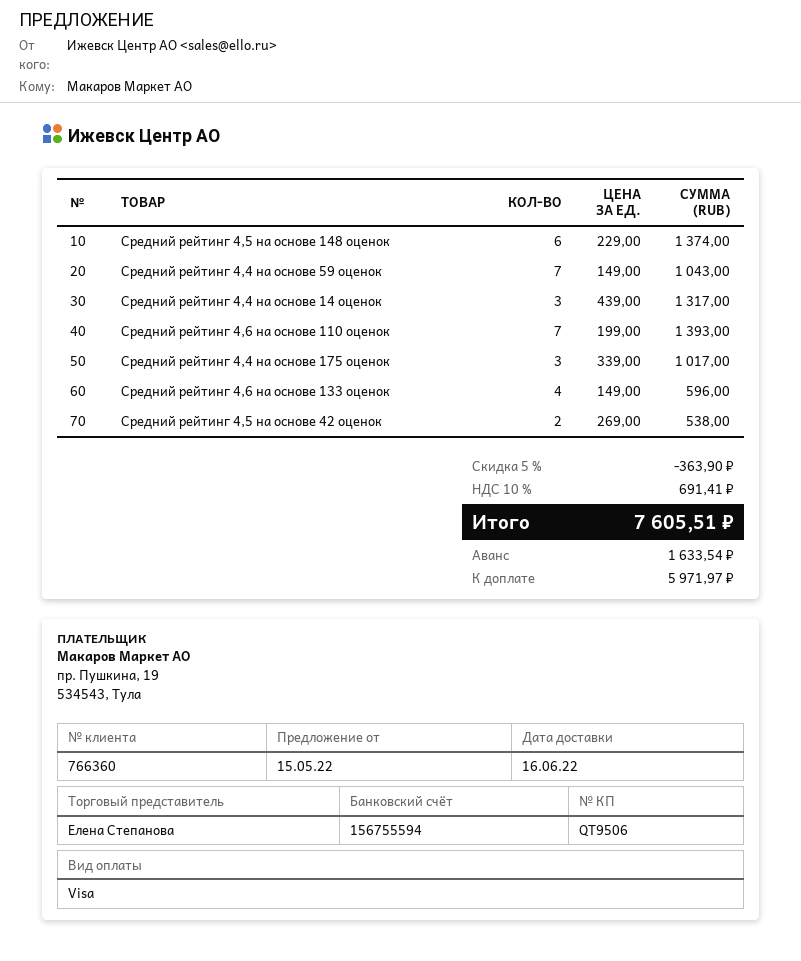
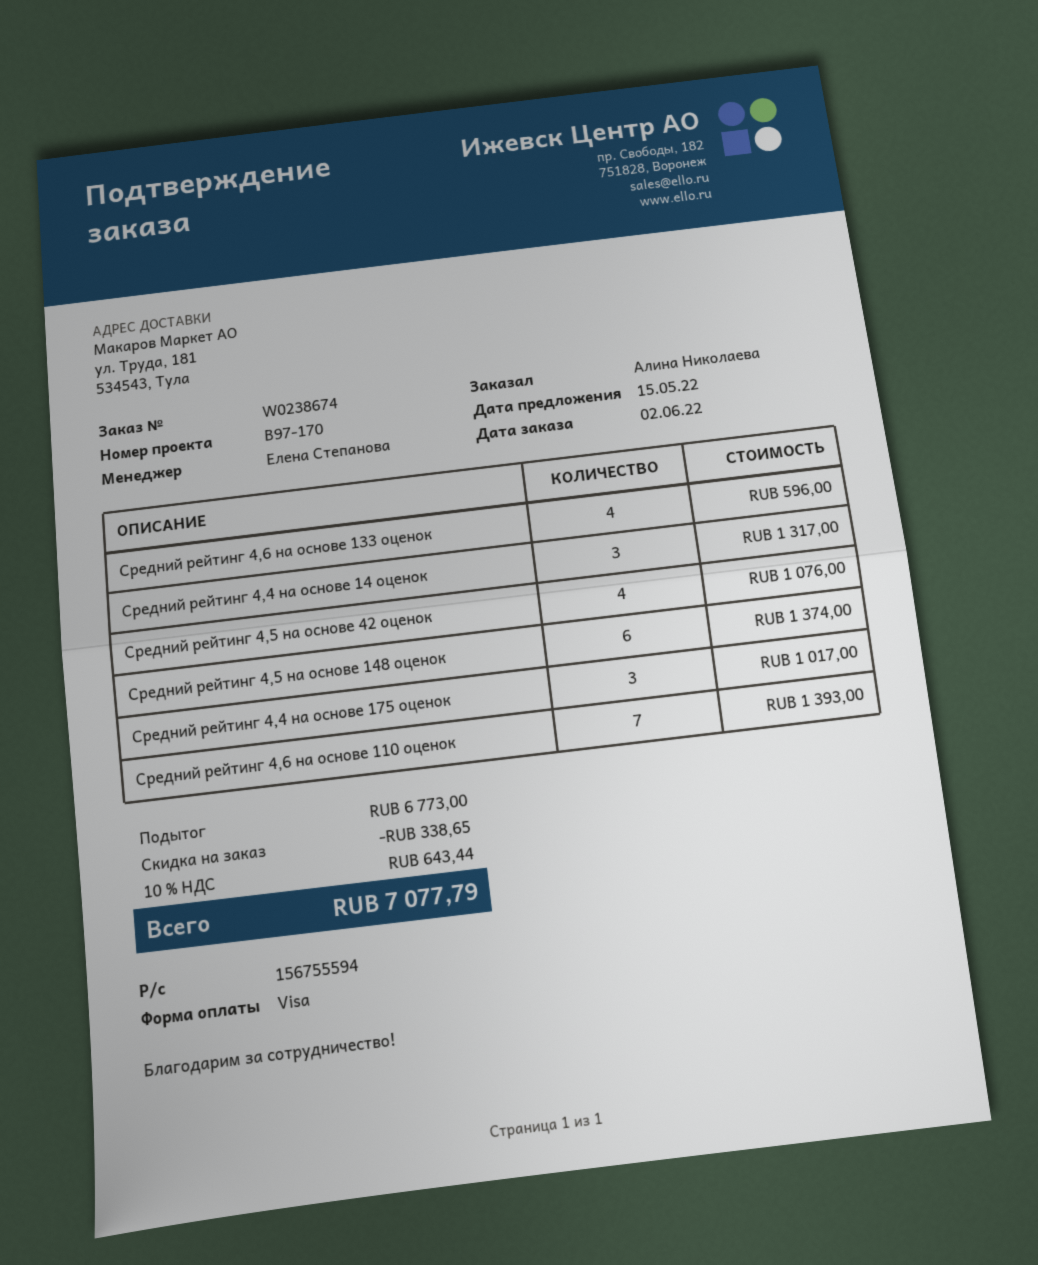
Средний рейтинг 4,4 на основе 59 оценок: 7 for 1043.00 -> none
Средний рейтинг 4,5 на основе 42 оценок: 2 for 538.00 -> 4 for 1076.00
discount: 363.90 -> 338.65
tax: 10% = 691.41 -> 10% = 643.44
total: 7605.51 -> 7077.79

